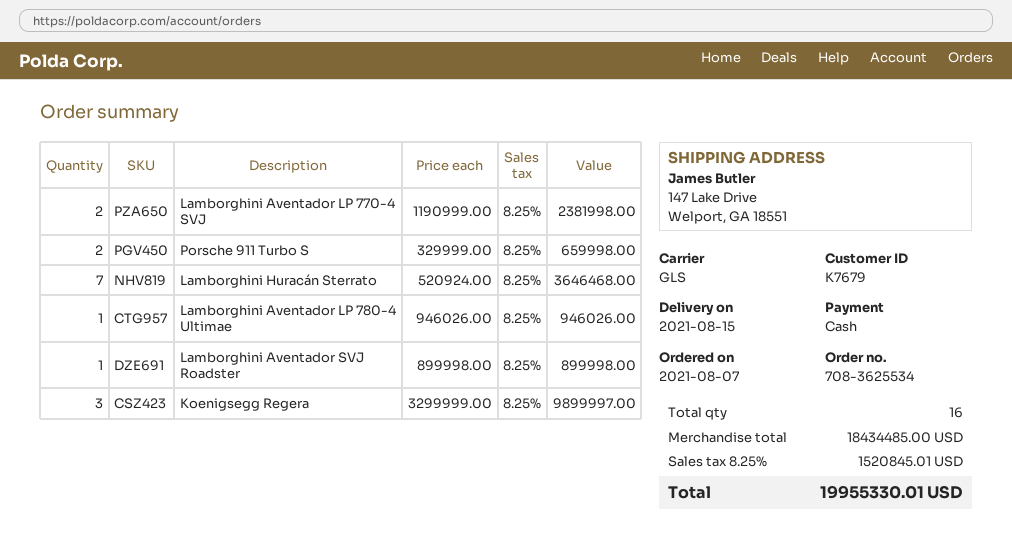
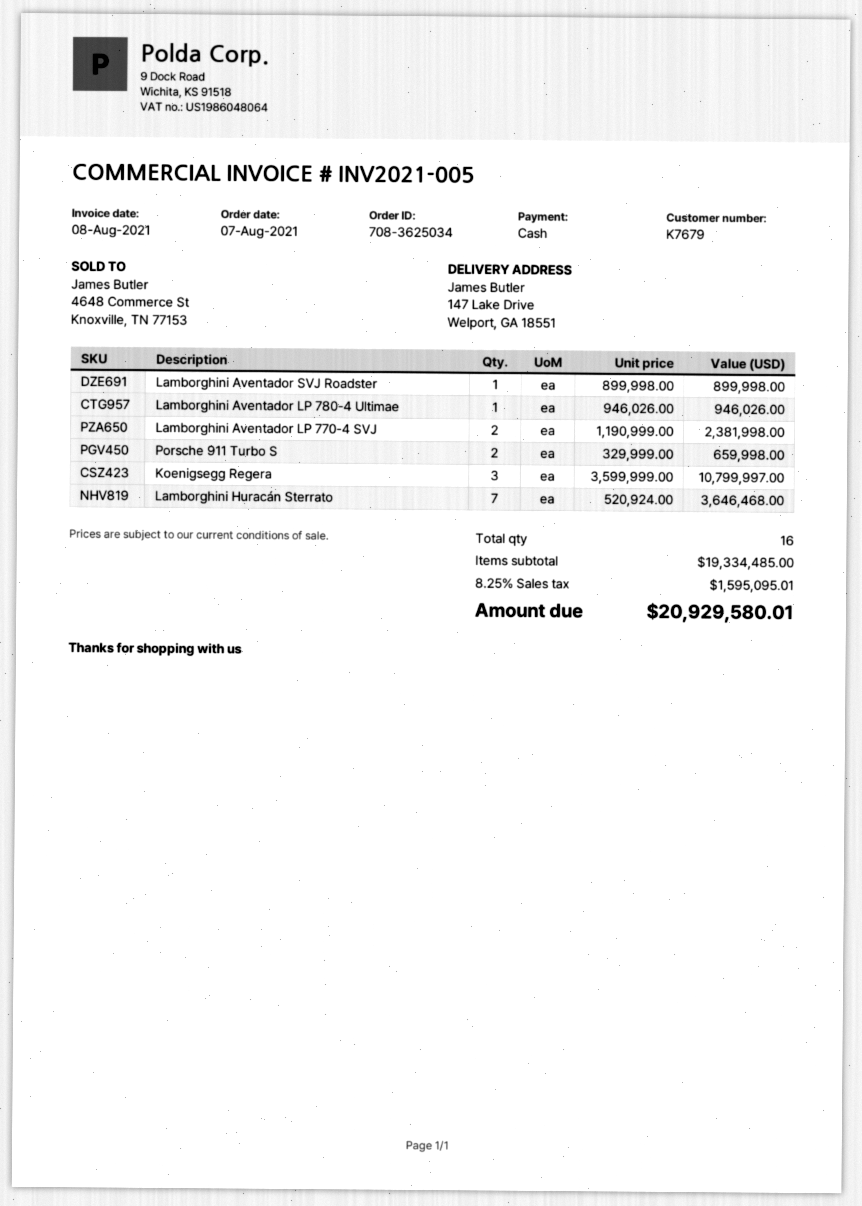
order number: 708-3625534 -> 708-3625034
Koenigsegg Regera: 3 x 3299999.00 = 9899997.00 -> 3 x 3599999.00 = 10799997.00
subtotal: 18434485.00 -> 19334485.00
tax: 8.25% = 1520845.01 -> 8.25% = 1595095.01
total: 19955330.01 -> 20929580.01

